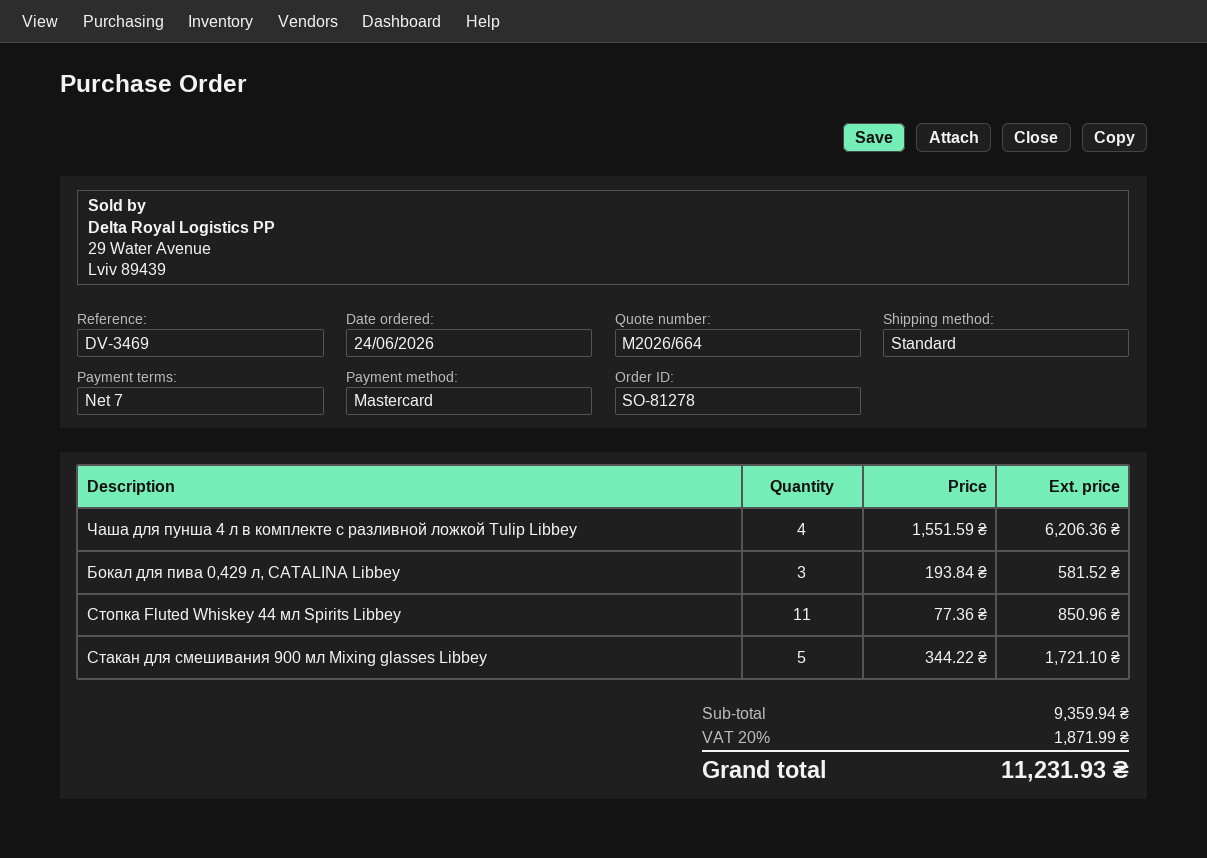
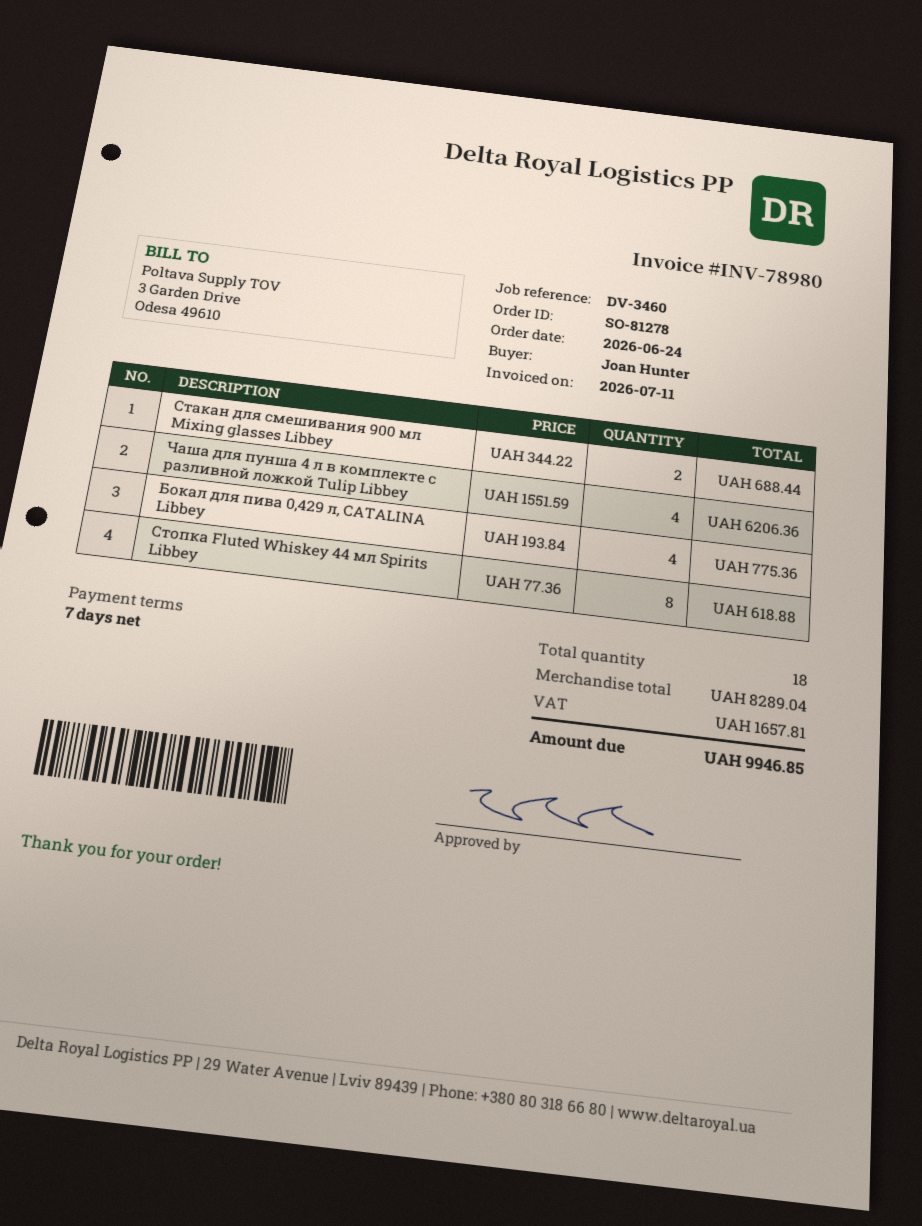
reference: DV-3469 -> DV-3460
Бокал для пива 0,429 л, CATALINA Libbey: 3 x 193.84 = 581.52 -> 4 x 193.84 = 775.36
Стопка Fluted Whiskey 44 мл Spirits Libbey: 11 x 77.36 = 850.96 -> 8 x 77.36 = 618.88
Стакан для смешивания 900 мл Mixing glasses Libbey: 5 x 344.22 = 1721.10 -> 2 x 344.22 = 688.44
subtotal: 9359.94 -> 8289.04
tax: 1871.99 -> 1657.81
total: 11231.93 -> 9946.85

